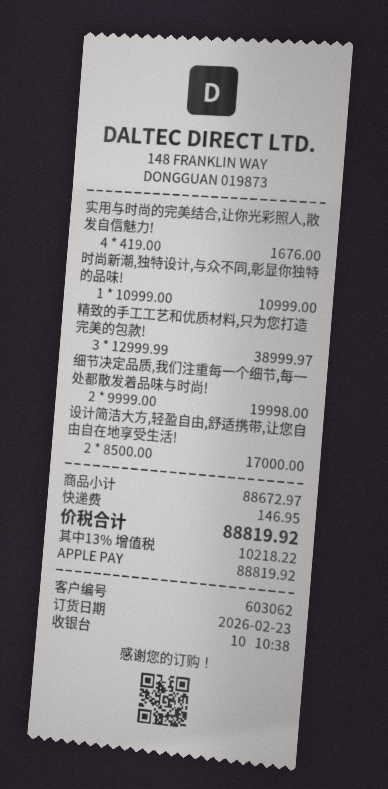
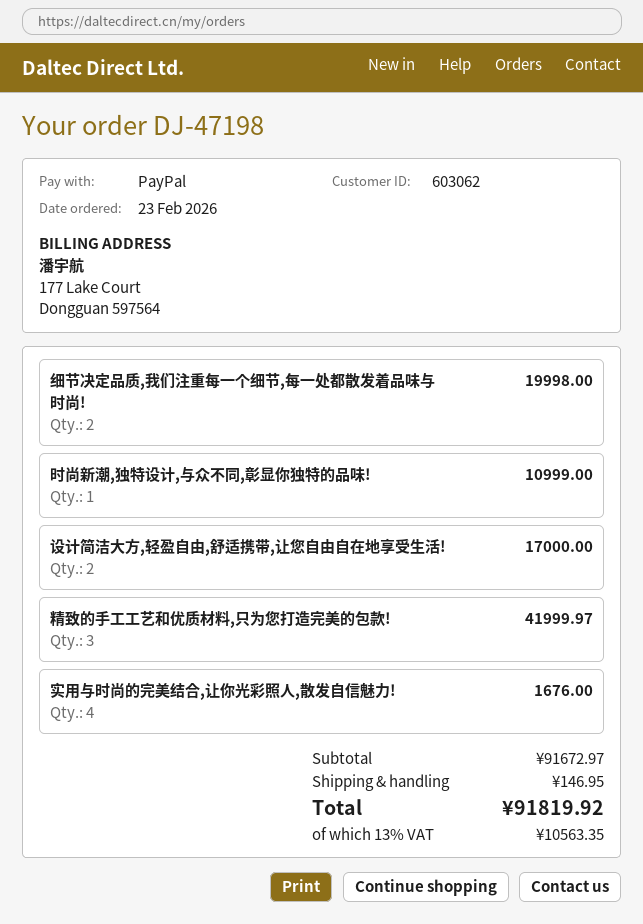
payment method: Apple Pay -> PayPal
精致的手工工艺和优质材料,只为您打造完美的包款!: 3 for 38999.97 -> 3 for 41999.97
subtotal: 88672.97 -> 91672.97
tax: 13% = 10218.22 -> 13% = 10563.35
total: 88819.92 -> 91819.92

